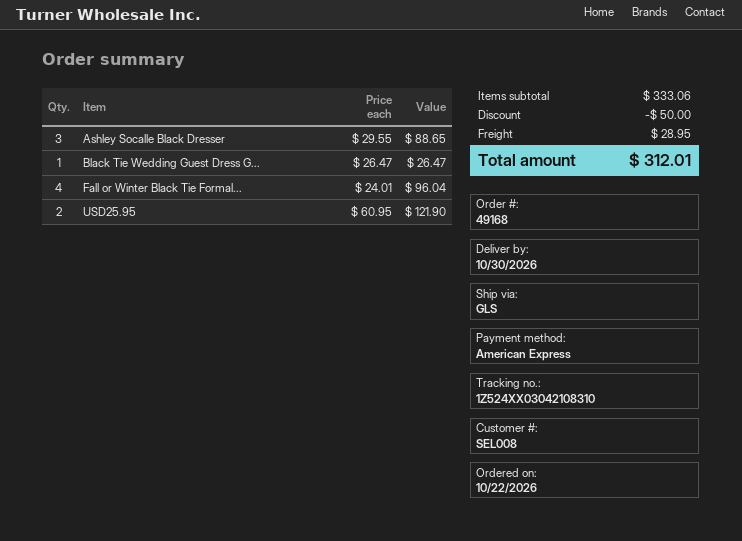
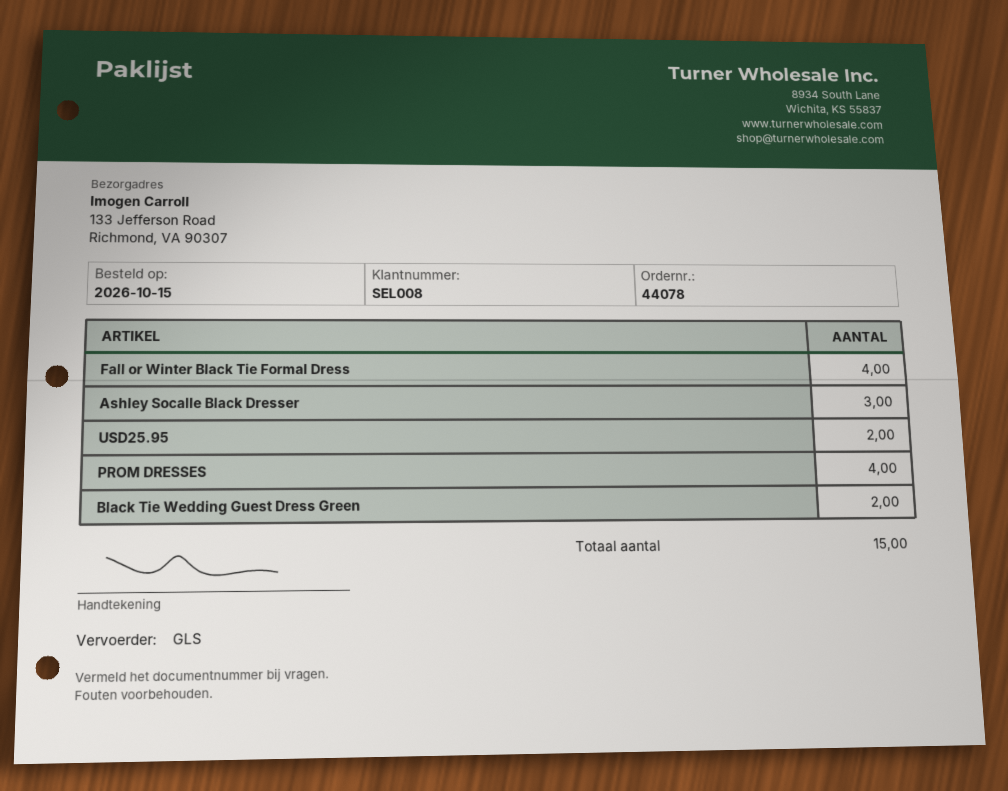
order number: 49168 -> 44078
order date: 2026-10-22 -> 2026-10-15
Black Tie Wedding Guest Dress G...: 1 -> 2
PROM DRESSES: none -> 4

